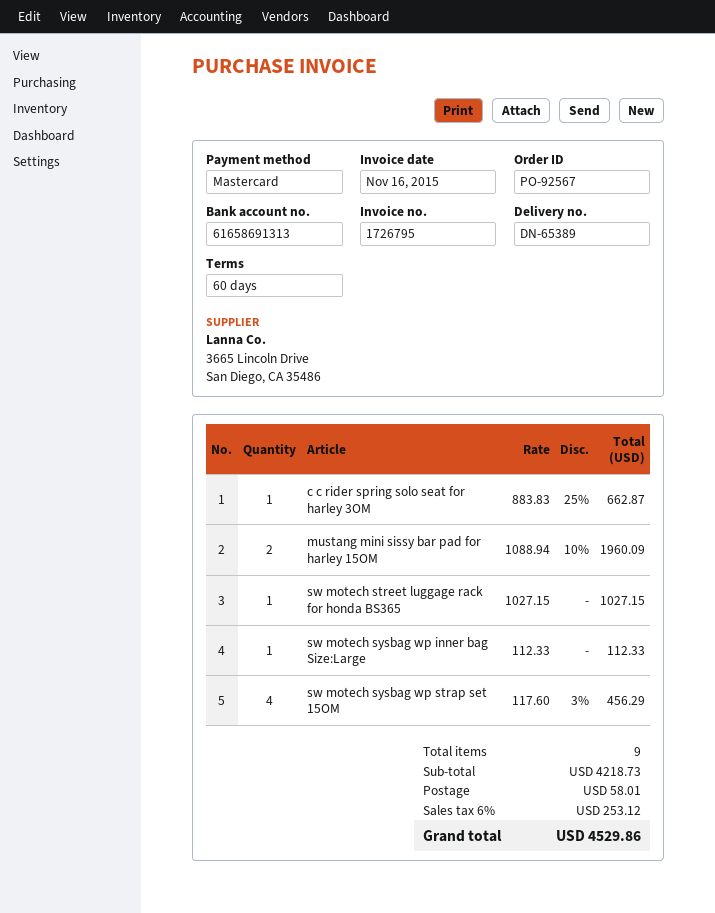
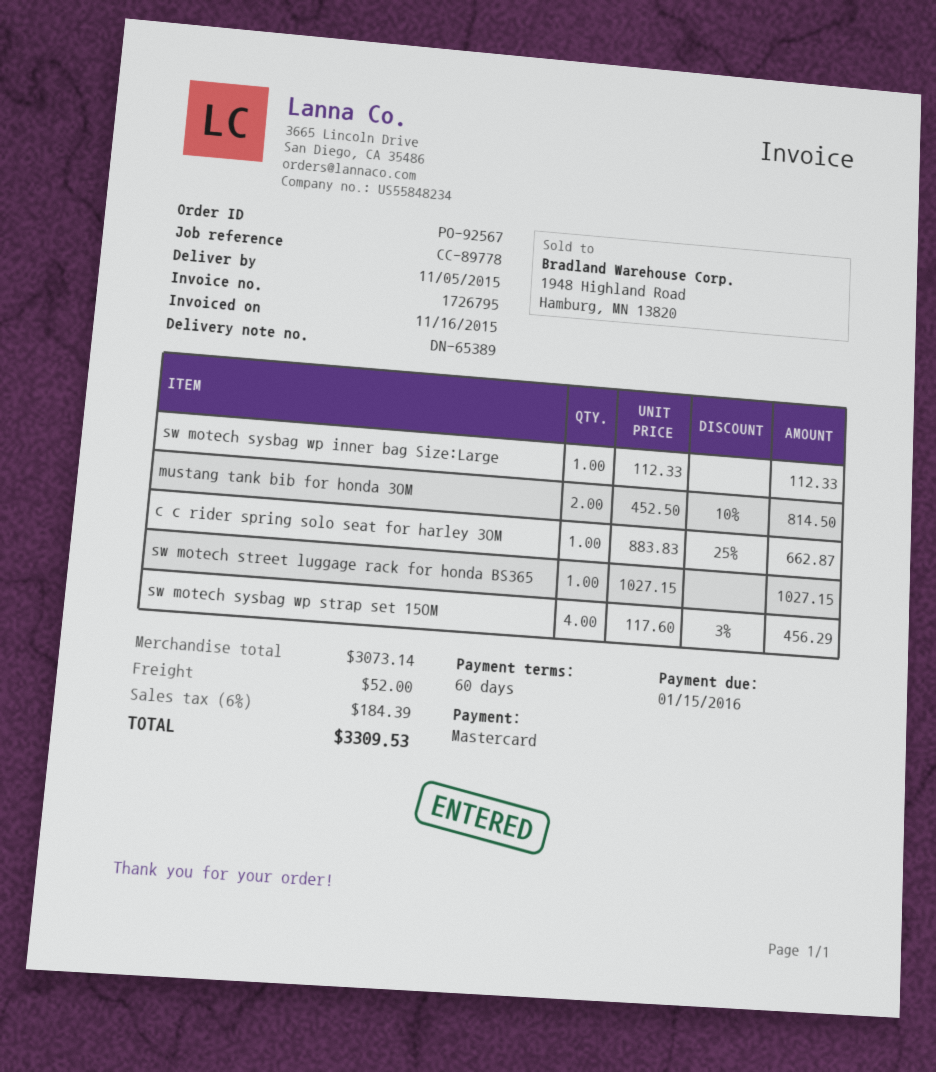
mustang mini sissy bar pad for harley 15OM: 2 x 1088.94 - 10% = 1960.09 -> none
mustang tank bib for honda 3OM: none -> 2 x 452.50 - 10% = 814.50
subtotal: 4218.73 -> 3073.14
shipping: 58.01 -> 52.00
tax: 6% = 253.12 -> 6% = 184.39
total: 4529.86 -> 3309.53

